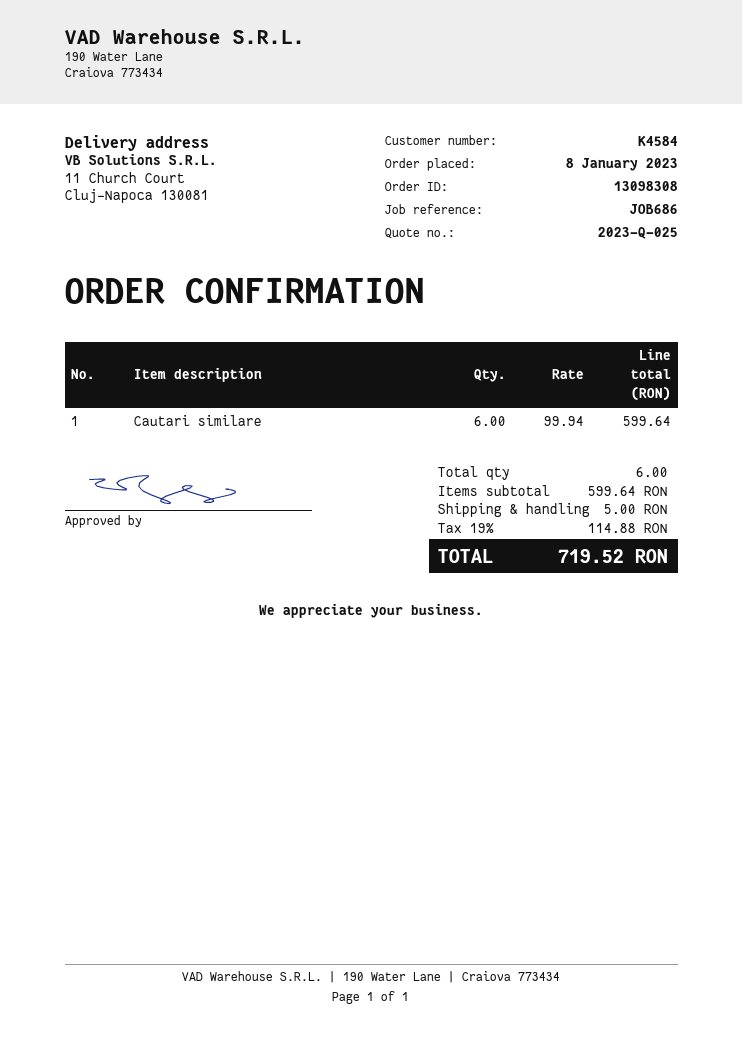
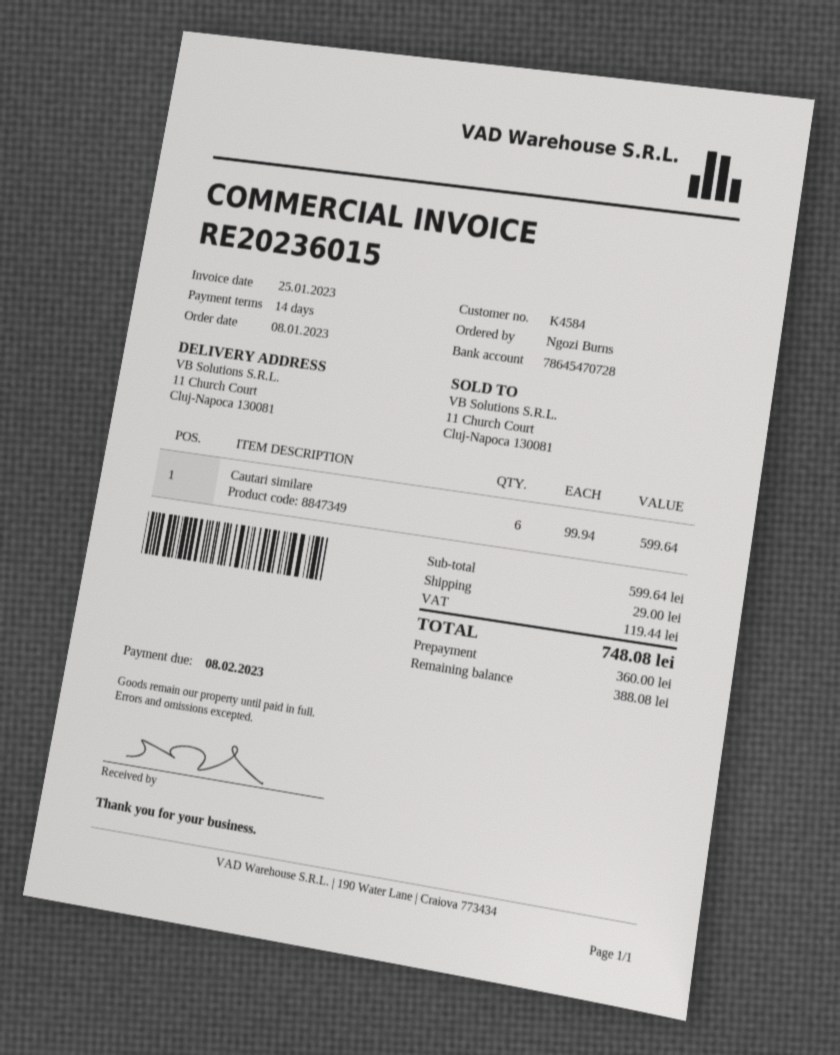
shipping: 5.00 -> 29.00
tax: 114.88 -> 119.44
total: 719.52 -> 748.08

